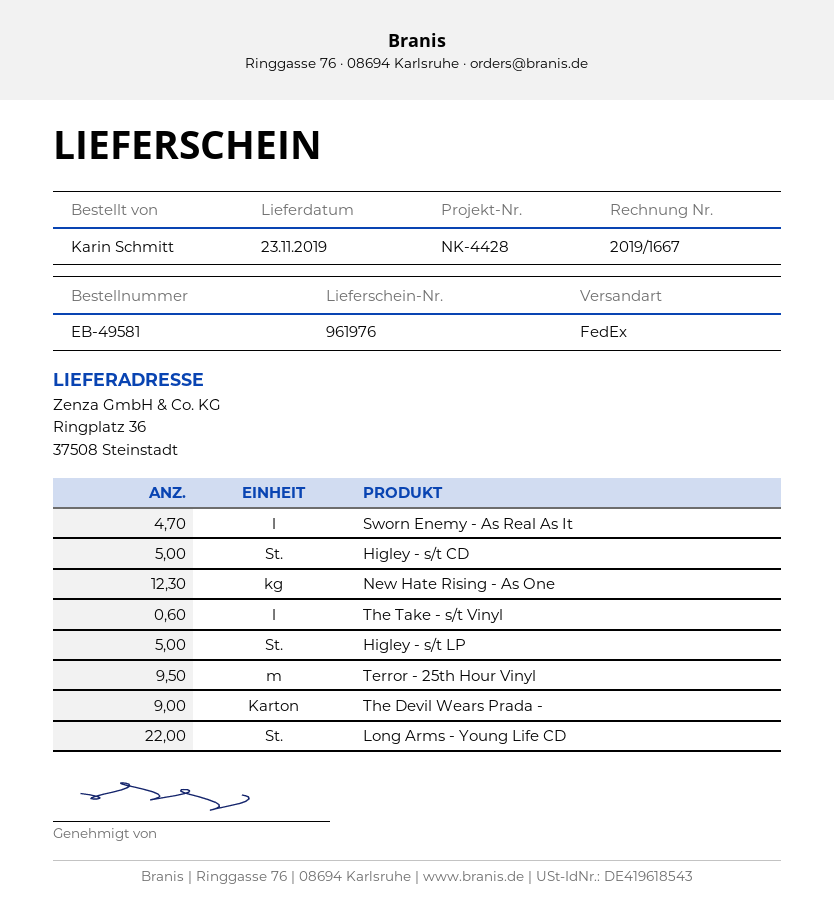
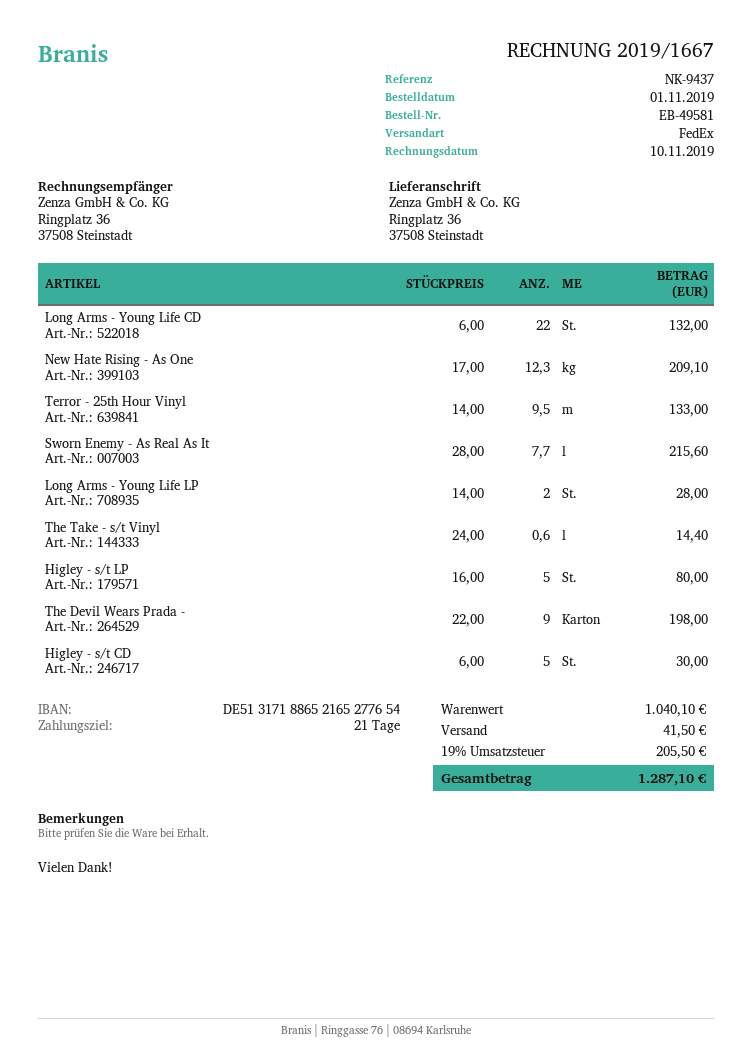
reference: NK-4428 -> NK-9437
Sworn Enemy - As Real As It: 4.7 -> 7.7
Long Arms - Young Life LP: none -> 2

